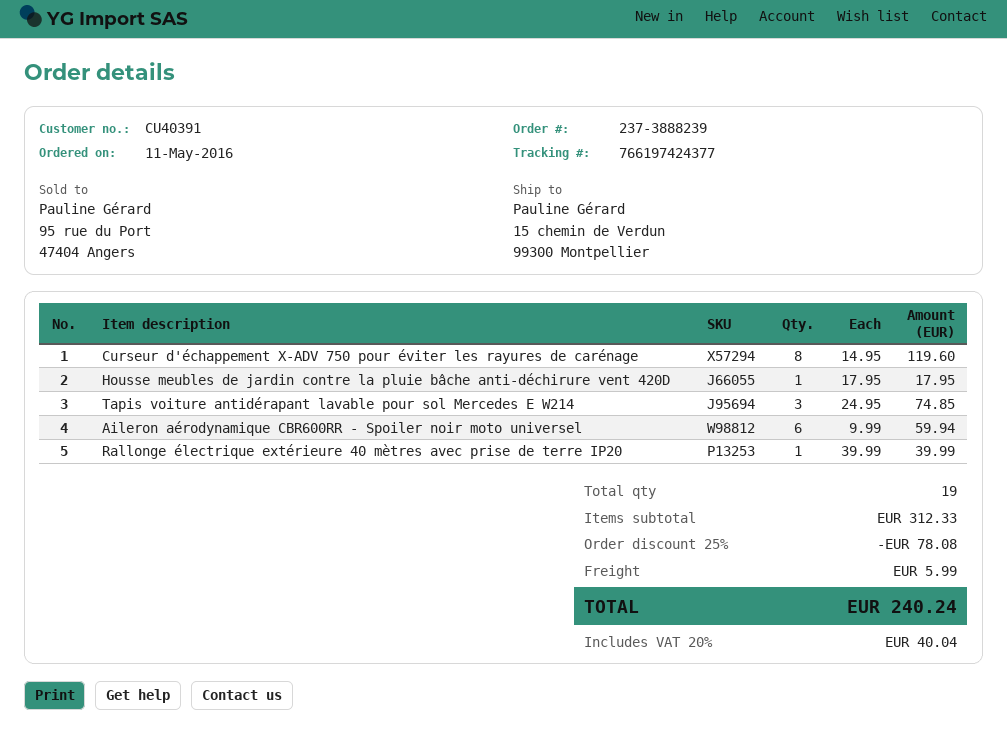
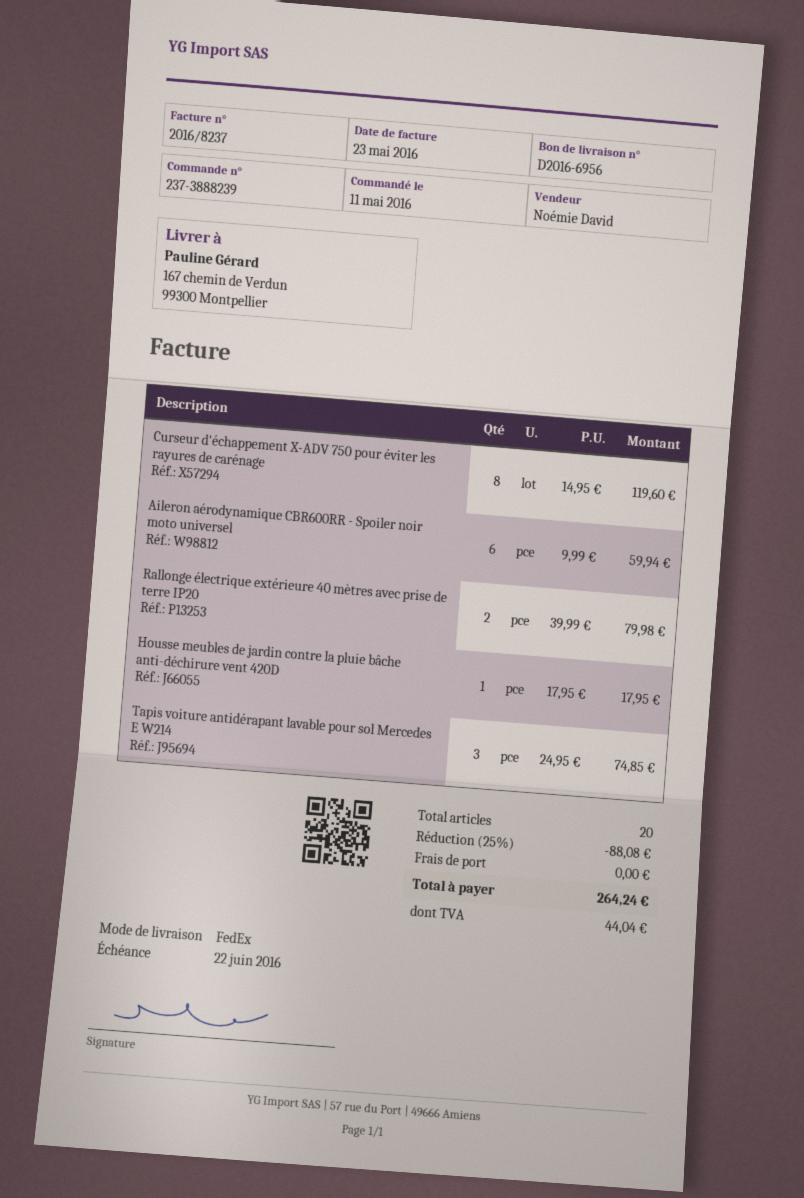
ship to: 15 chemin de Verdun, 99300 Montpellier -> 167 chemin de Verdun, 99300 Montpellier
Rallonge électrique extérieure 40 mètres avec prise de terre IP20: 1 x 39.99 = 39.99 -> 2 x 39.99 = 79.98
total quantity: 19 -> 20
discount: 25% = 78.08 -> 25% = 88.08
shipping: 5.99 -> 0.00
tax: 40.04 -> 44.04
total: 240.24 -> 264.24

